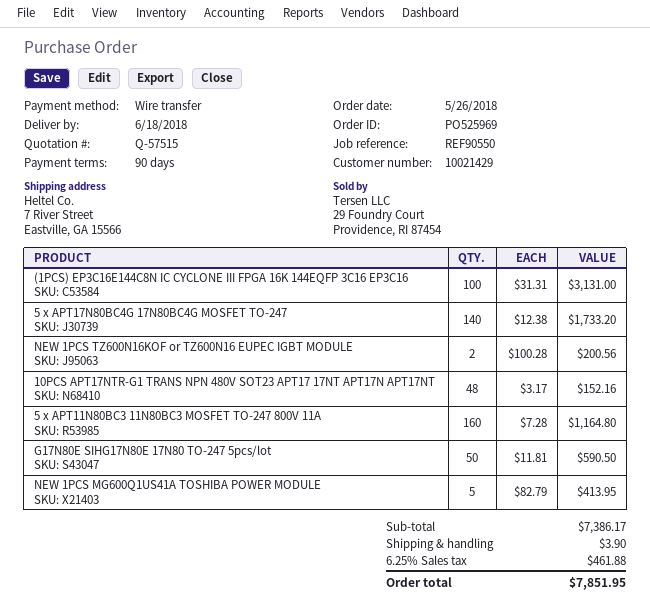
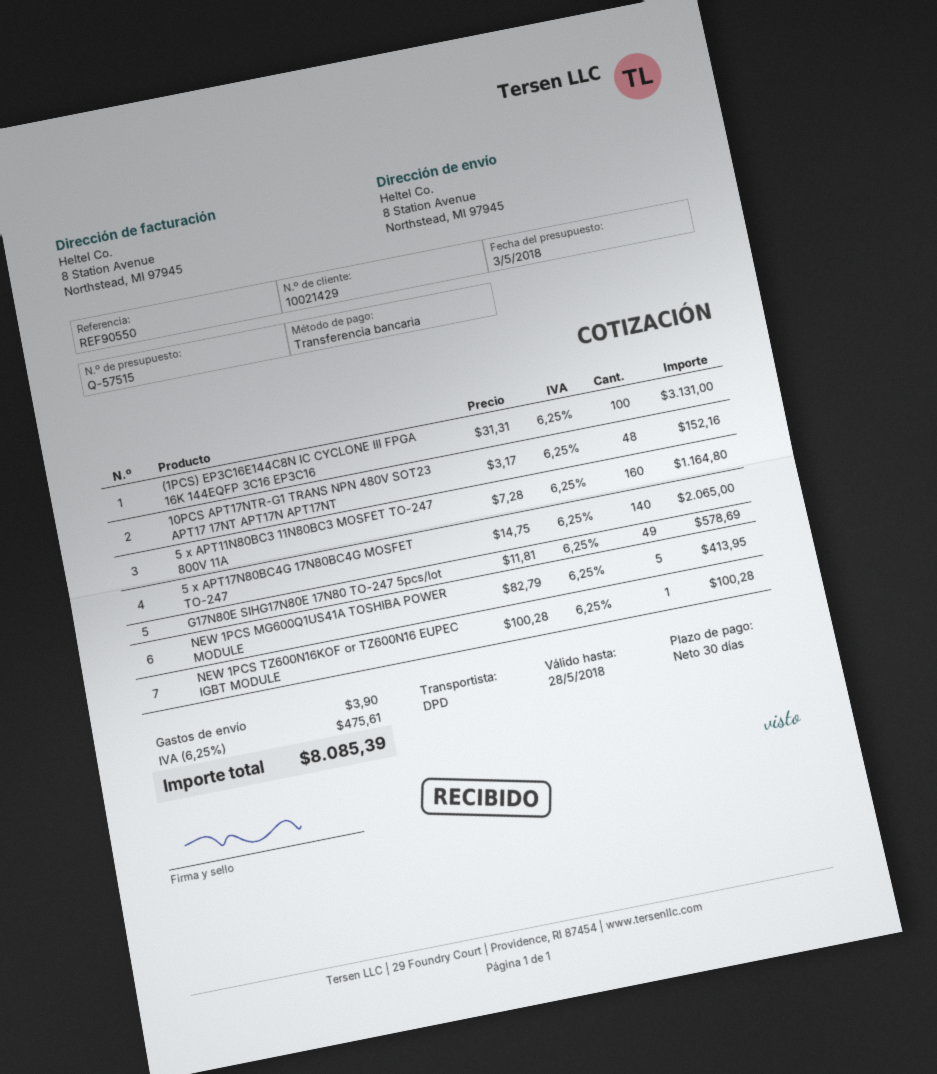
payment terms: 90 days -> 30 days
ship to: 7 River Street, Eastville, GA 15566 -> 8 Station Avenue, Northstead, MI 97945
5 x APT17N80BC4G 17N80BC4G MOSFET TO-247: 140 x 12.38 = 1733.20 -> 140 x 14.75 = 2065.00
NEW 1PCS TZ600N16KOF or TZ600N16 EUPEC IGBT MODULE: 2 x 100.28 = 200.56 -> 1 x 100.28 = 100.28
G17N80E SIHG17N80E 17N80 TO-247 5pcs/lot: 50 x 11.81 = 590.50 -> 49 x 11.81 = 578.69
tax: 6.25% = 461.88 -> 6.25% = 475.61
total: 7851.95 -> 8085.39

